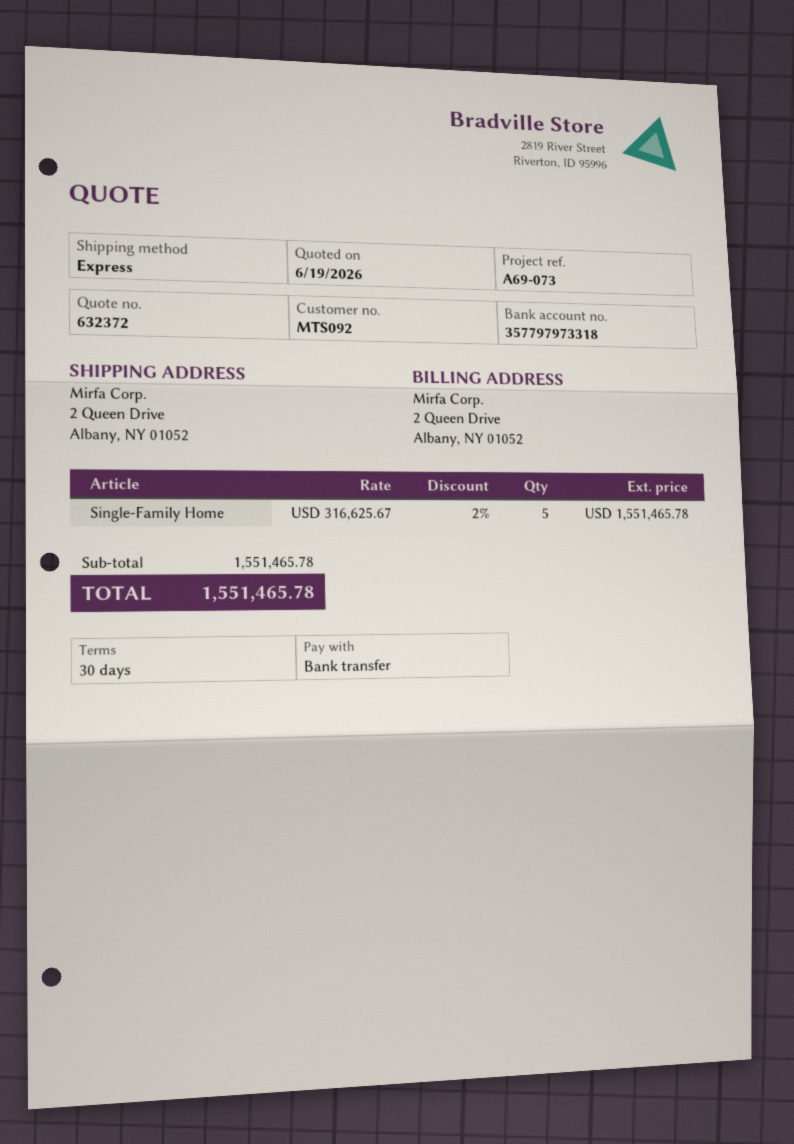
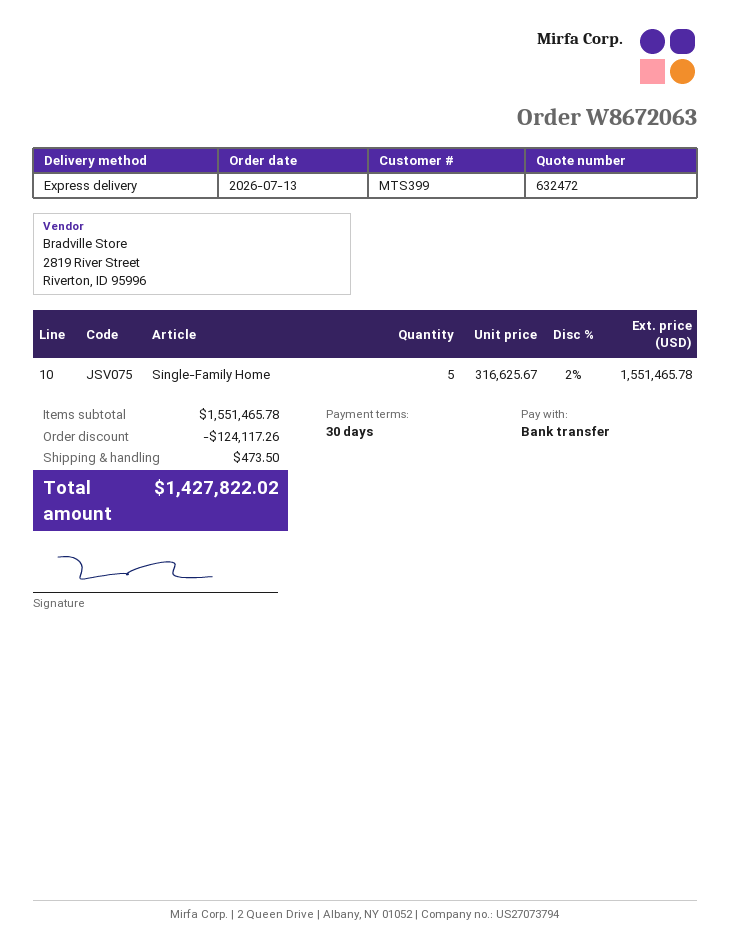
quote number: 632372 -> 632472
customer number: MTS092 -> MTS399
discount: none -> 124117.26
shipping: none -> 473.50
total: 1551465.78 -> 1427822.02

